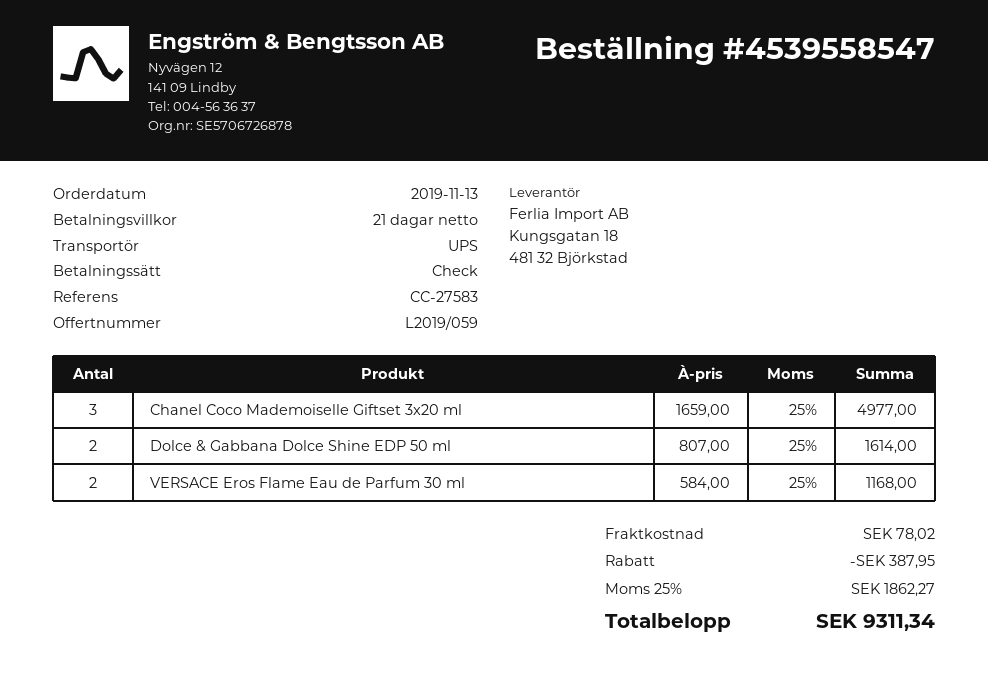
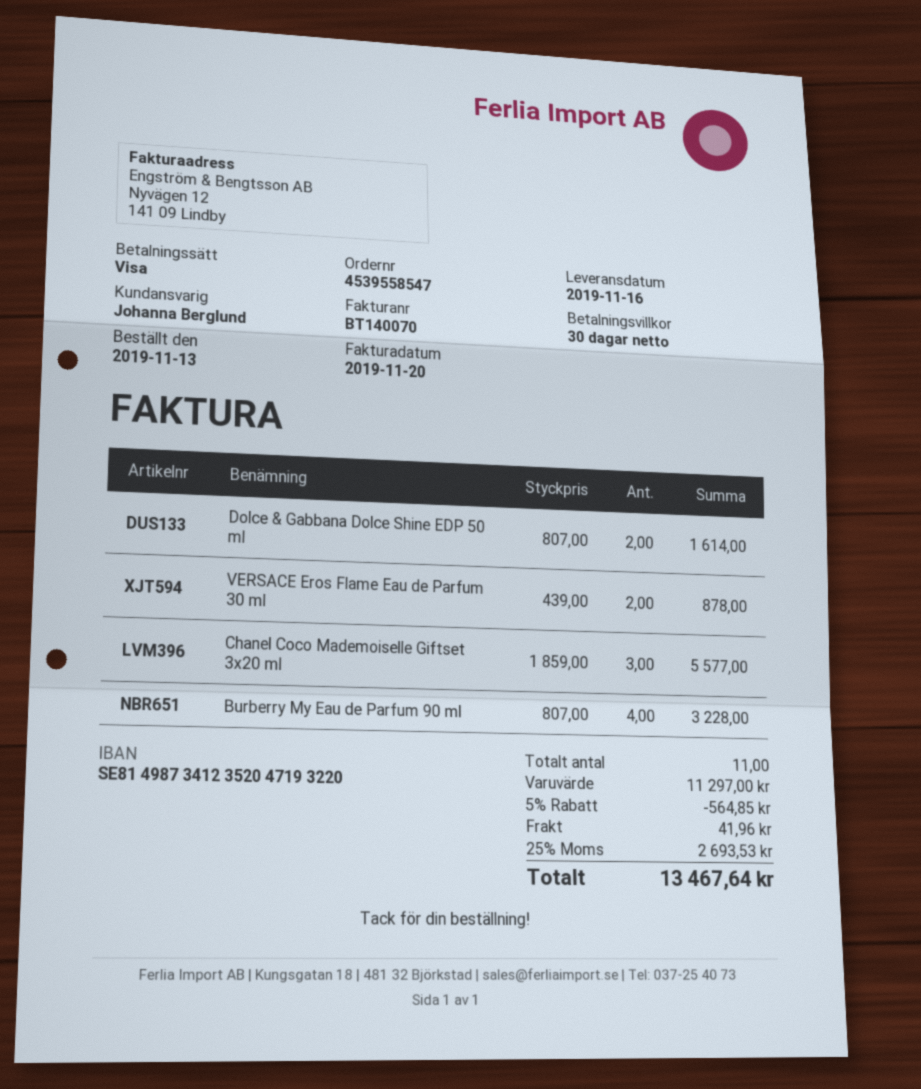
payment terms: 21 days -> 30 days
payment method: cheque -> Visa
Chanel Coco Mademoiselle Giftset 3x20 ml: 3 x 1659.00 = 4977.00 -> 3 x 1859.00 = 5577.00
VERSACE Eros Flame Eau de Parfum 30 ml: 2 x 584.00 = 1168.00 -> 2 x 439.00 = 878.00
Burberry My Eau de Parfum 90 ml: none -> 4 x 807.00 = 3228.00
discount: 387.95 -> 564.85
shipping: 78.02 -> 41.96
tax: 25% = 1862.27 -> 25% = 2693.53
total: 9311.34 -> 13467.64

